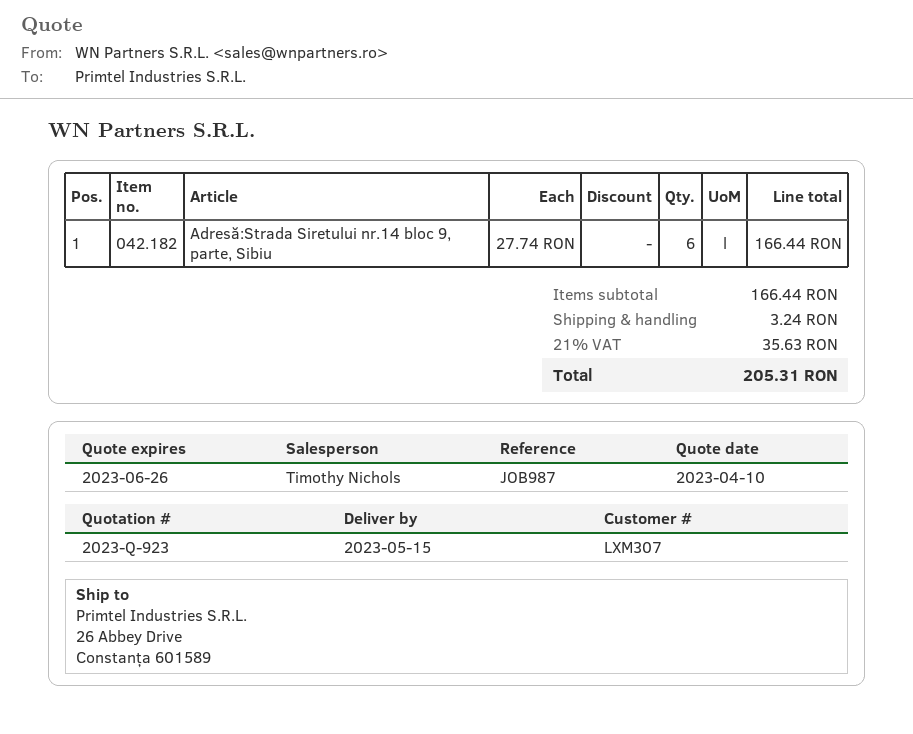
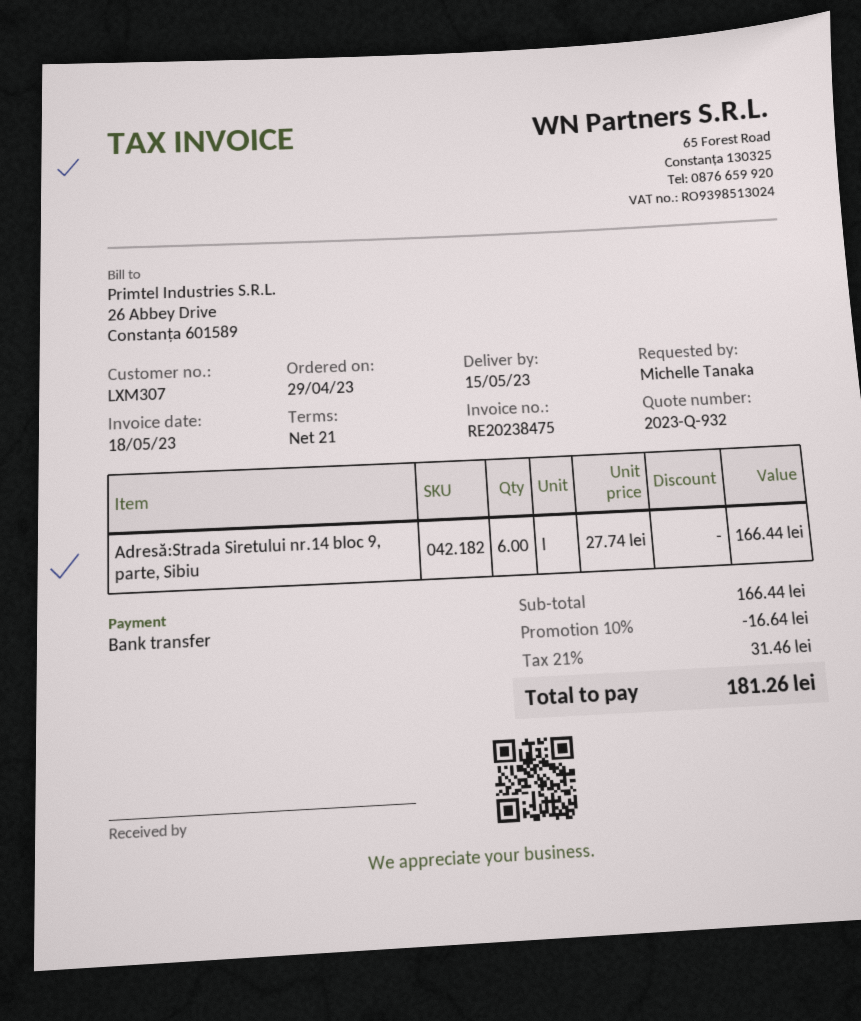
quote number: 2023-Q-923 -> 2023-Q-932
discount: none -> 10% = 16.64
shipping: 3.24 -> none
tax: 21% = 35.63 -> 21% = 31.46
total: 205.31 -> 181.26

